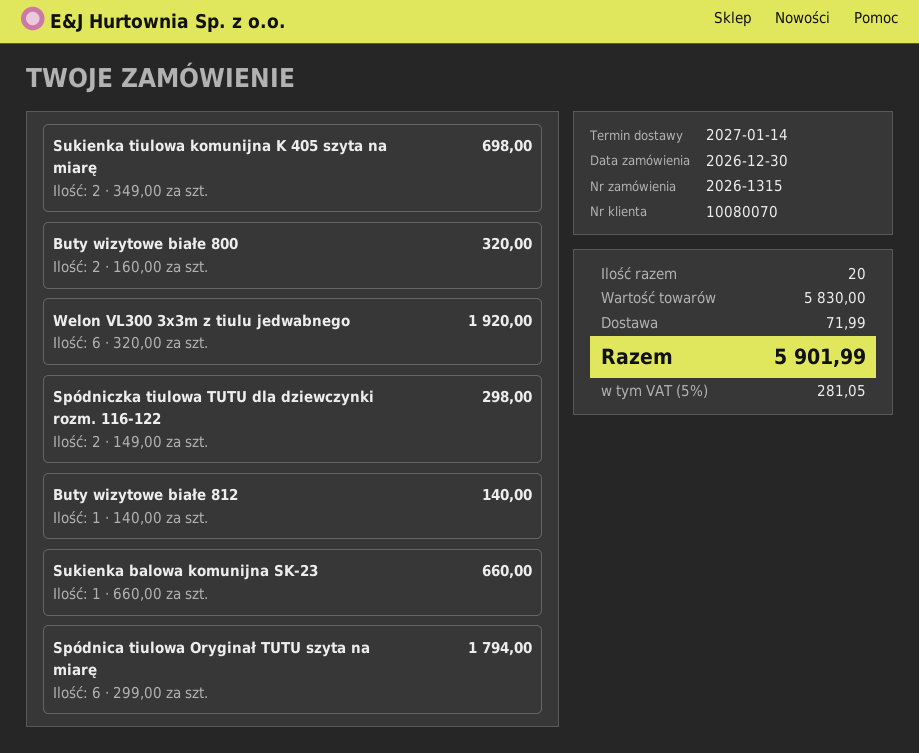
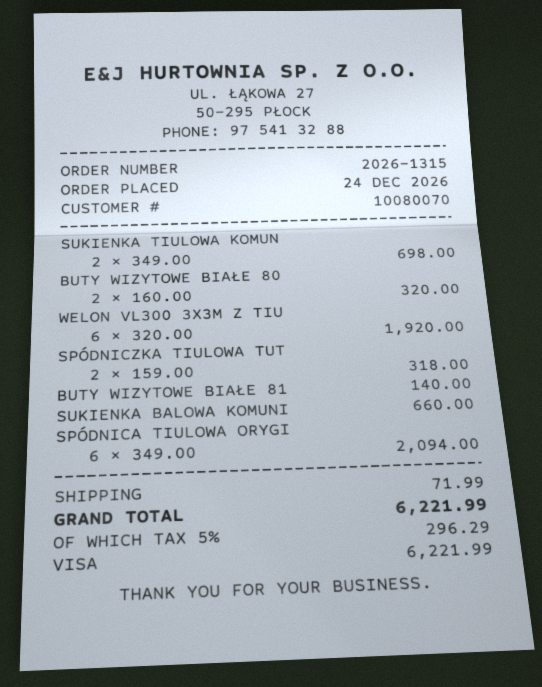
order date: 2026-12-30 -> 2026-12-24
Spódniczka tiulowa TUTU dla dziewczynki rozm. 116-122: 2 x 149.00 = 298.00 -> 2 x 159.00 = 318.00
Spódnica tiulowa Oryginał TUTU szyta na miarę: 6 x 299.00 = 1794.00 -> 6 x 349.00 = 2094.00
tax: 5% = 281.05 -> 5% = 296.29
total: 5901.99 -> 6221.99

